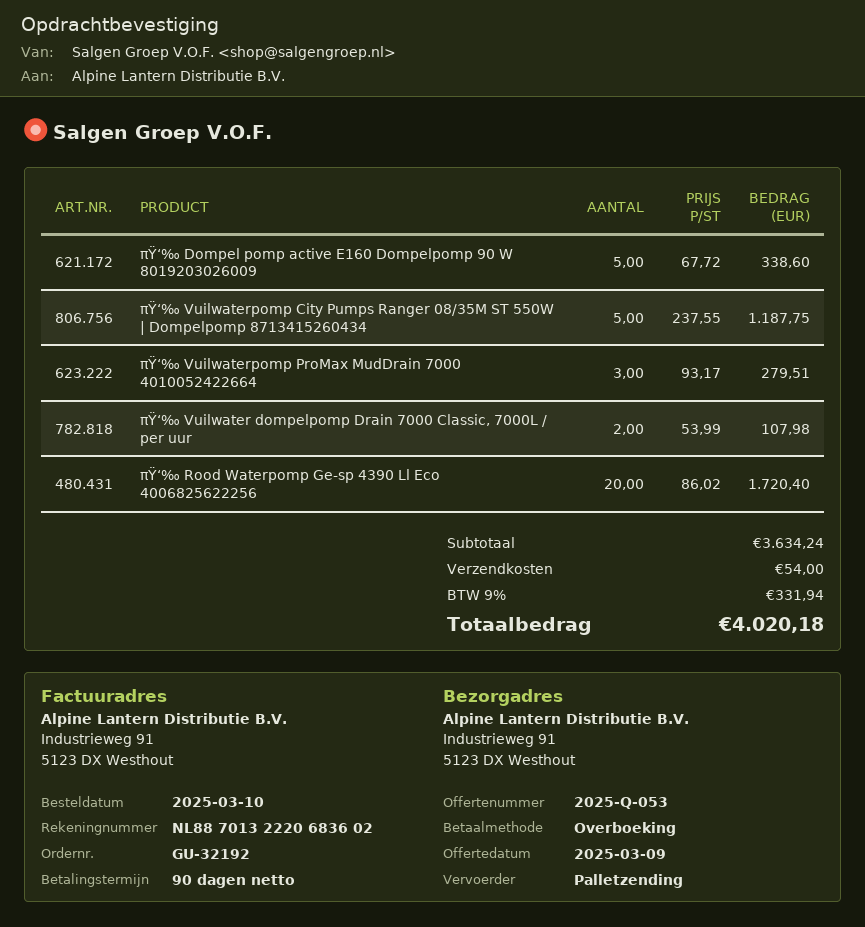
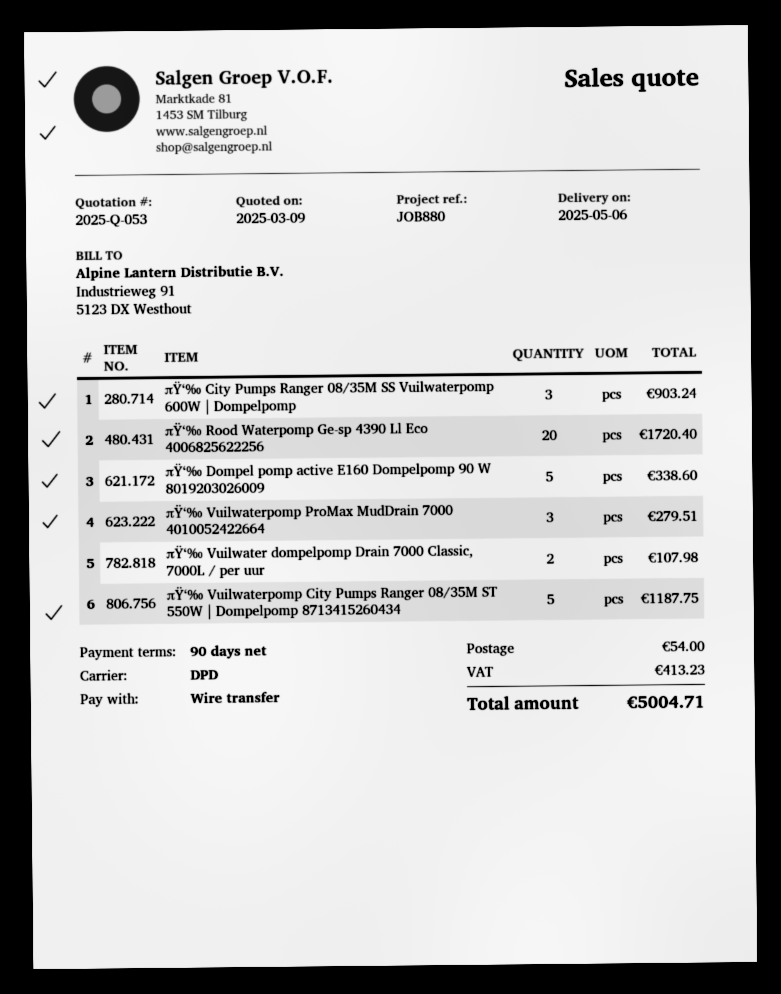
shipping method: pallet freight -> DPD
πŸ‘‰ City Pumps Ranger 08/35M SS Vuilwaterpomp 600W | Dompelpomp: none -> 3 for 903.24
tax: 331.94 -> 413.23
total: 4020.18 -> 5004.71

